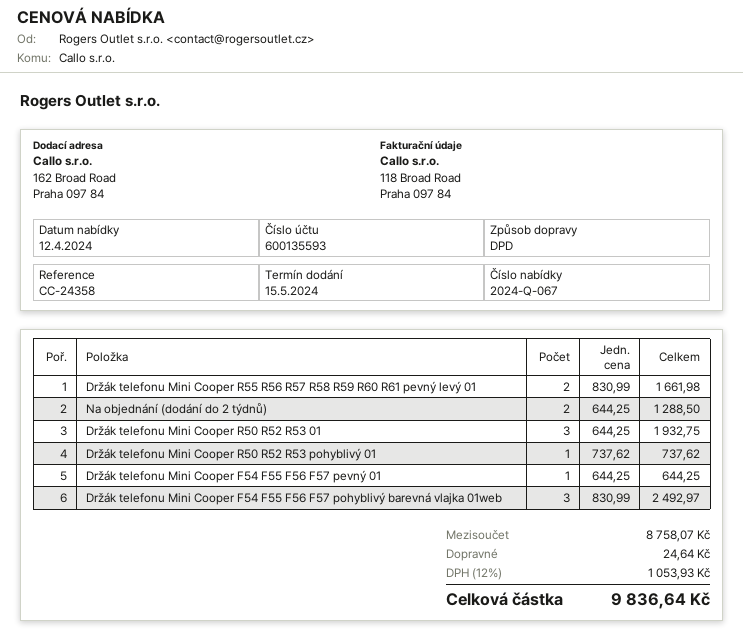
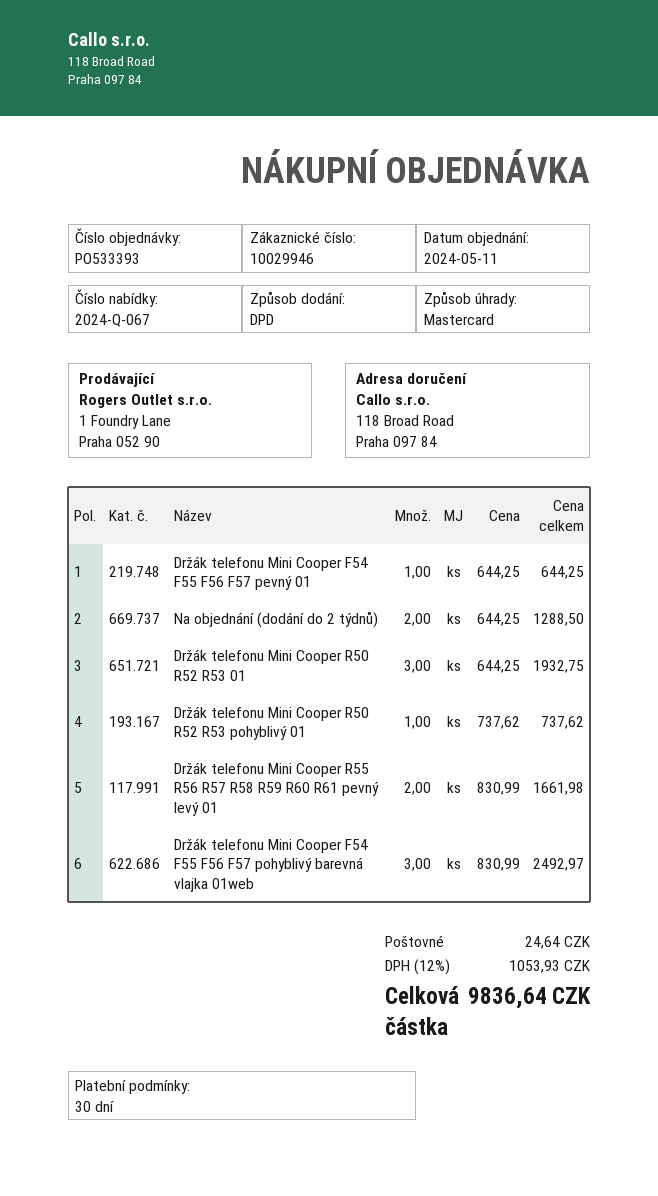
ship to: 162 Broad Road, Praha 097 84 -> 118 Broad Road, Praha 097 84

